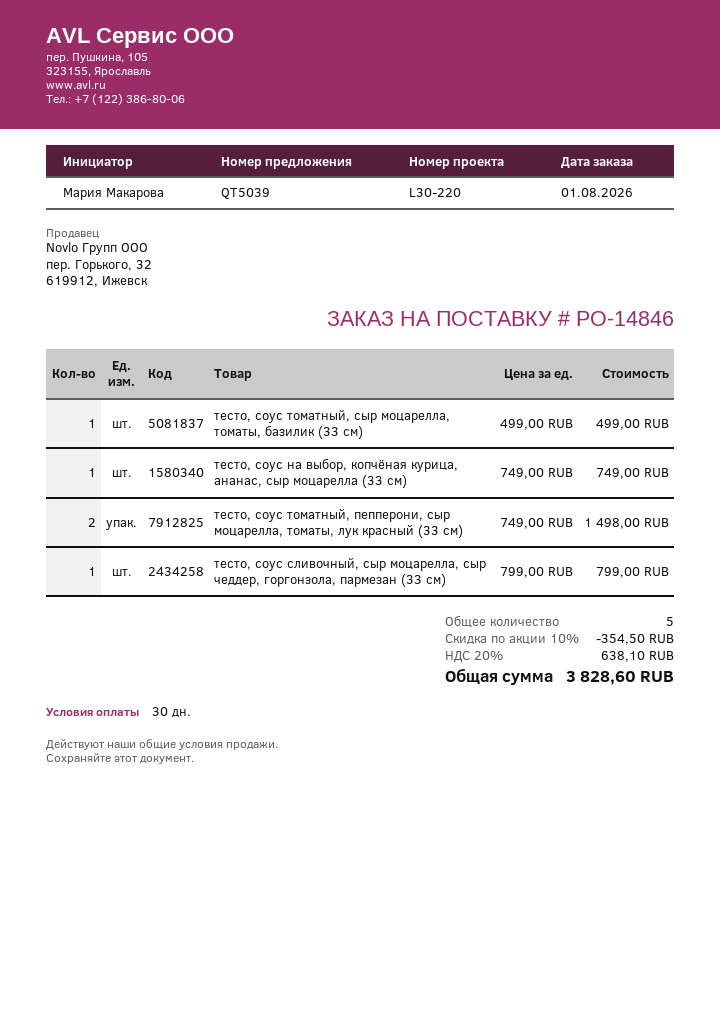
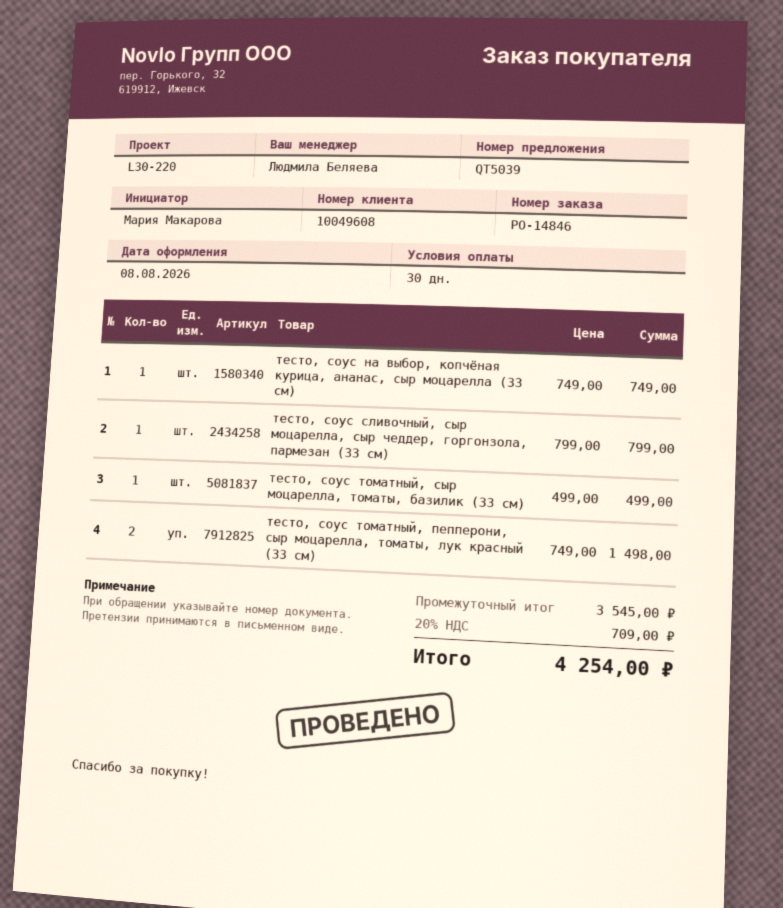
order date: 2026-08-01 -> 2026-08-08
discount: 10% = 354.50 -> none
tax: 20% = 638.10 -> 20% = 709.00
total: 3828.60 -> 4254.00

